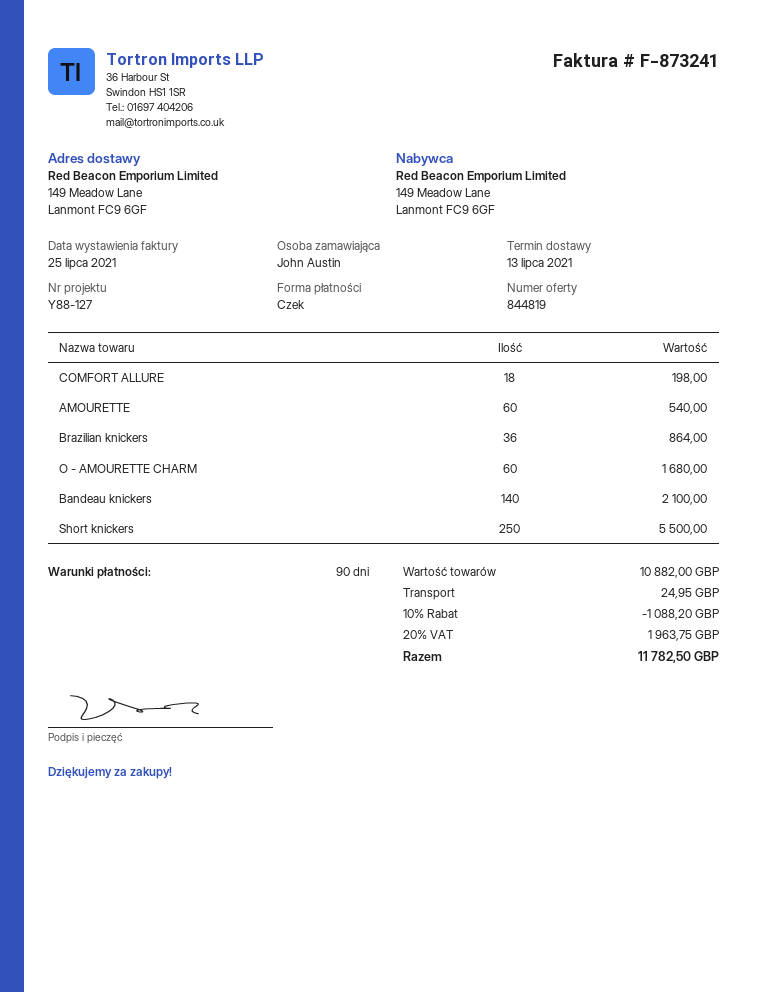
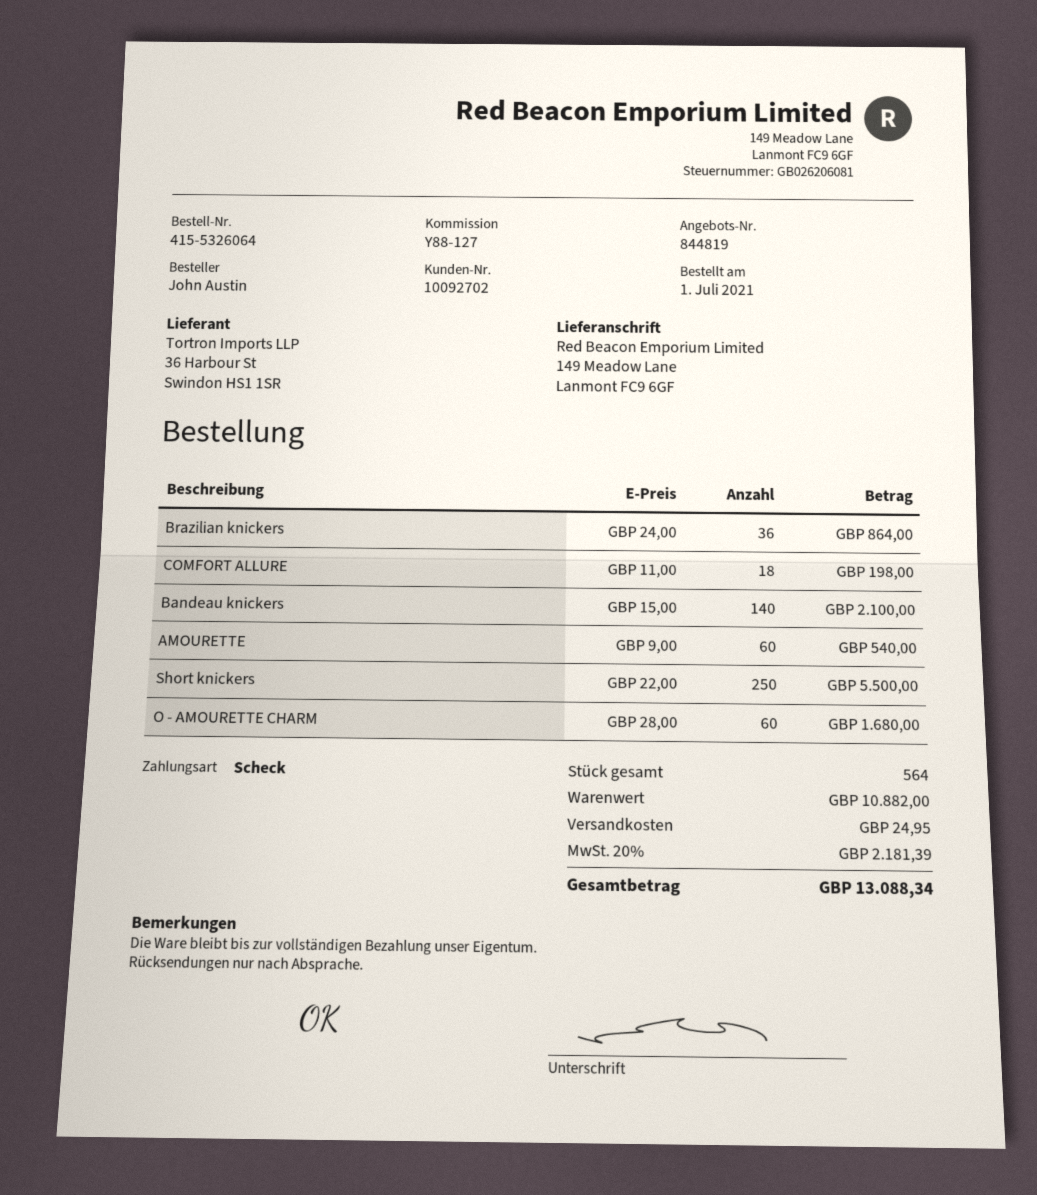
discount: 10% = 1088.20 -> none
tax: 20% = 1963.75 -> 20% = 2181.39
total: 11782.50 -> 13088.34

